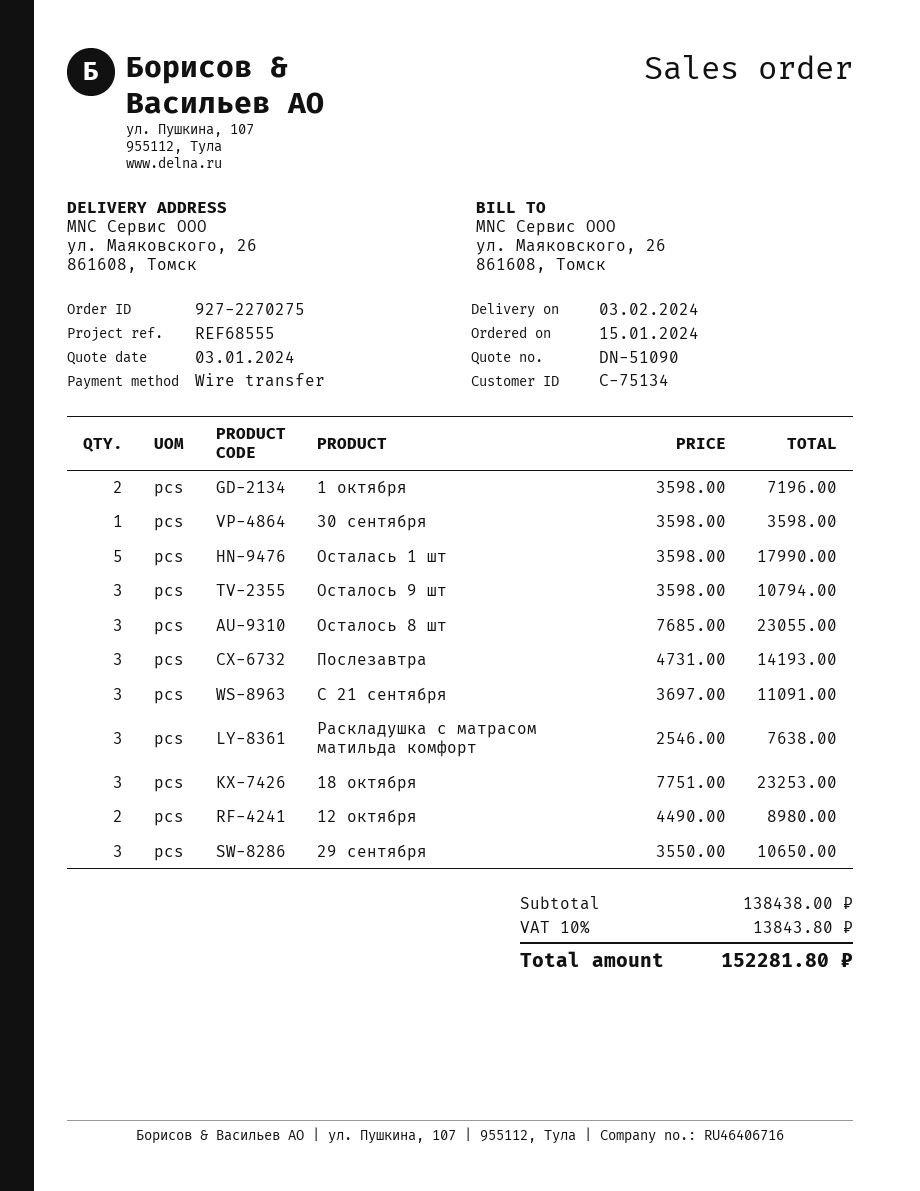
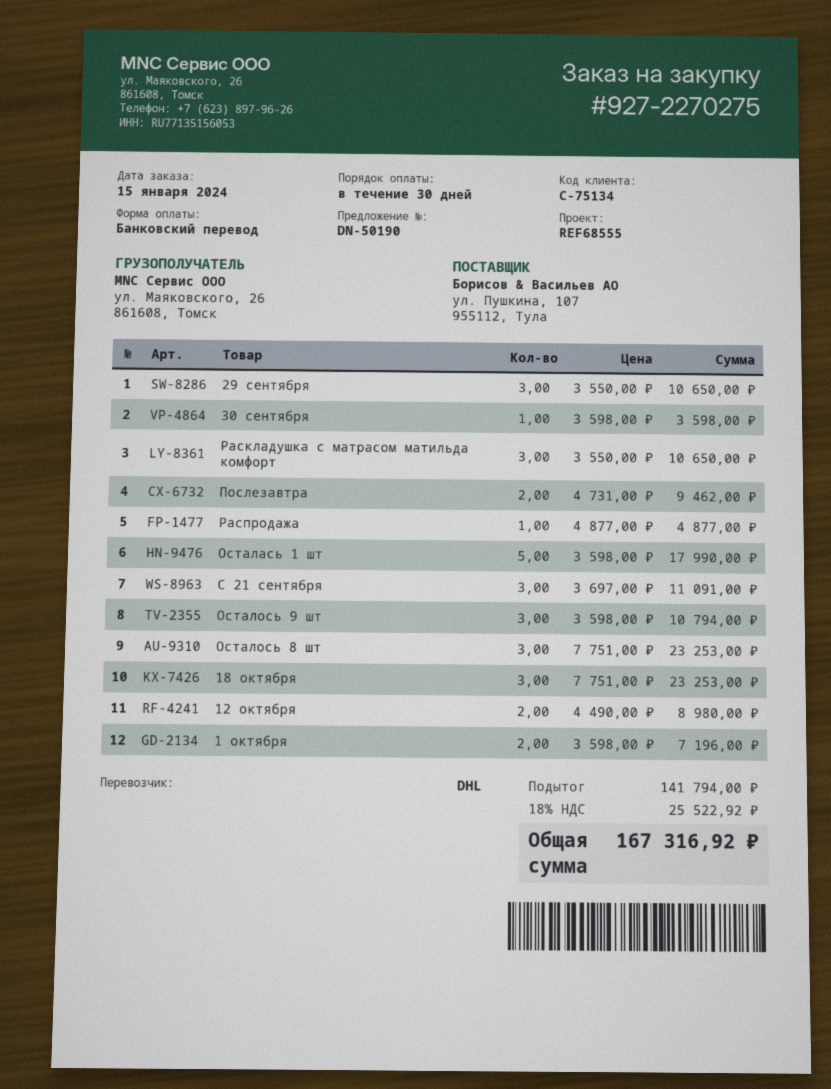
quote number: DN-51090 -> DN-50190
Осталось 8 шт: 3 x 7685.00 = 23055.00 -> 3 x 7751.00 = 23253.00
Послезавтра: 3 x 4731.00 = 14193.00 -> 2 x 4731.00 = 9462.00
Раскладушка с матрасом матильда комфорт: 3 x 2546.00 = 7638.00 -> 3 x 3550.00 = 10650.00
Распродажа: none -> 1 x 4877.00 = 4877.00
subtotal: 138438.00 -> 141794.00
tax: 10% = 13843.80 -> 18% = 25522.92
total: 152281.80 -> 167316.92

